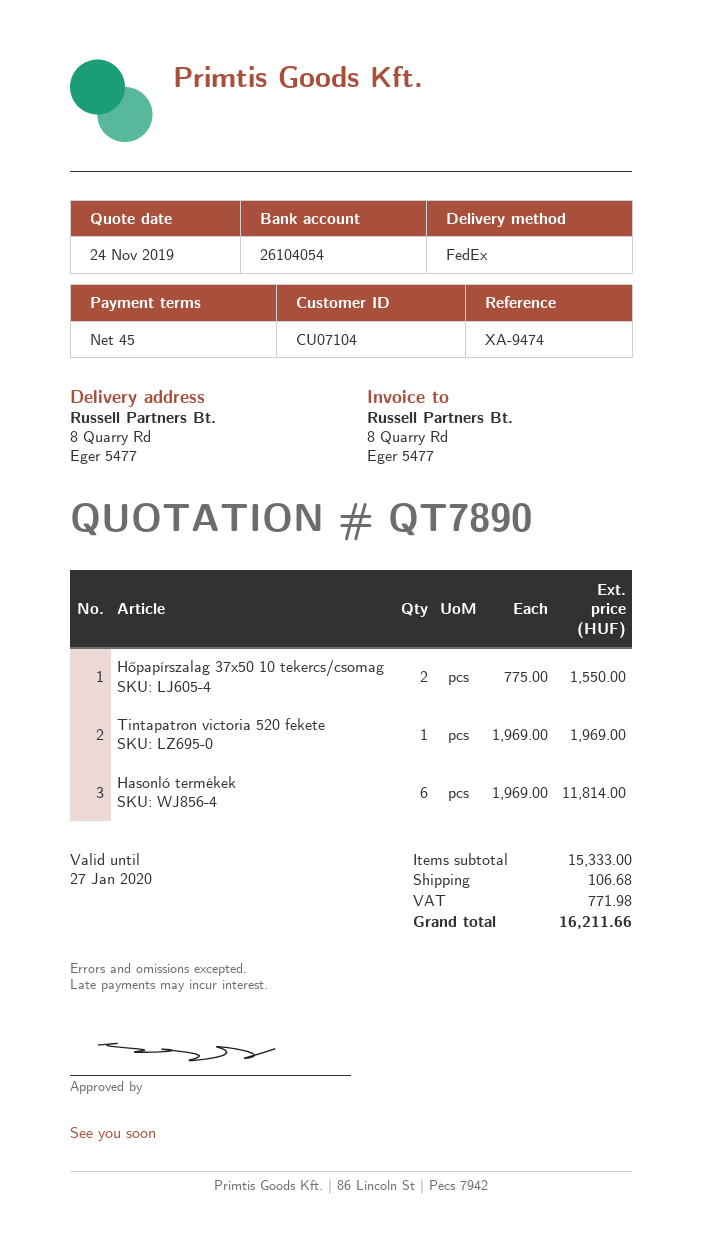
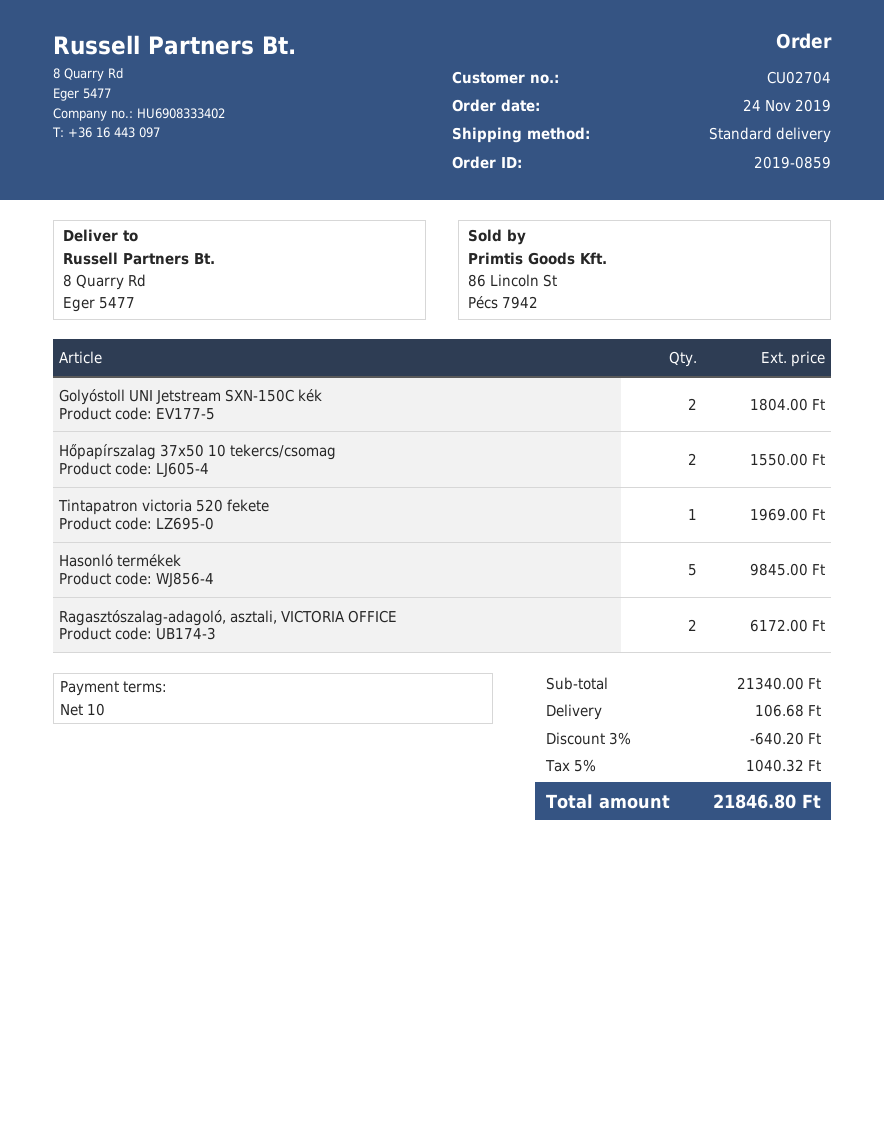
payment terms: 45 days -> 10 days
customer number: CU07104 -> CU02704
shipping method: FedEx -> standard
Hasonló termékek: 6 for 11814.00 -> 5 for 9845.00
Golyóstoll UNI Jetstream SXN-150C kék: none -> 2 for 1804.00
Ragasztószalag-adagoló, asztali, VICTORIA OFFICE: none -> 2 for 6172.00
subtotal: 15333.00 -> 21340.00
discount: none -> 3% = 640.20
tax: 771.98 -> 1040.32
total: 16211.66 -> 21846.80

